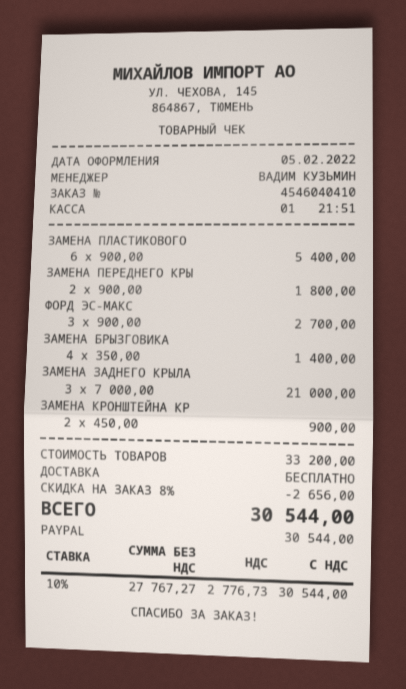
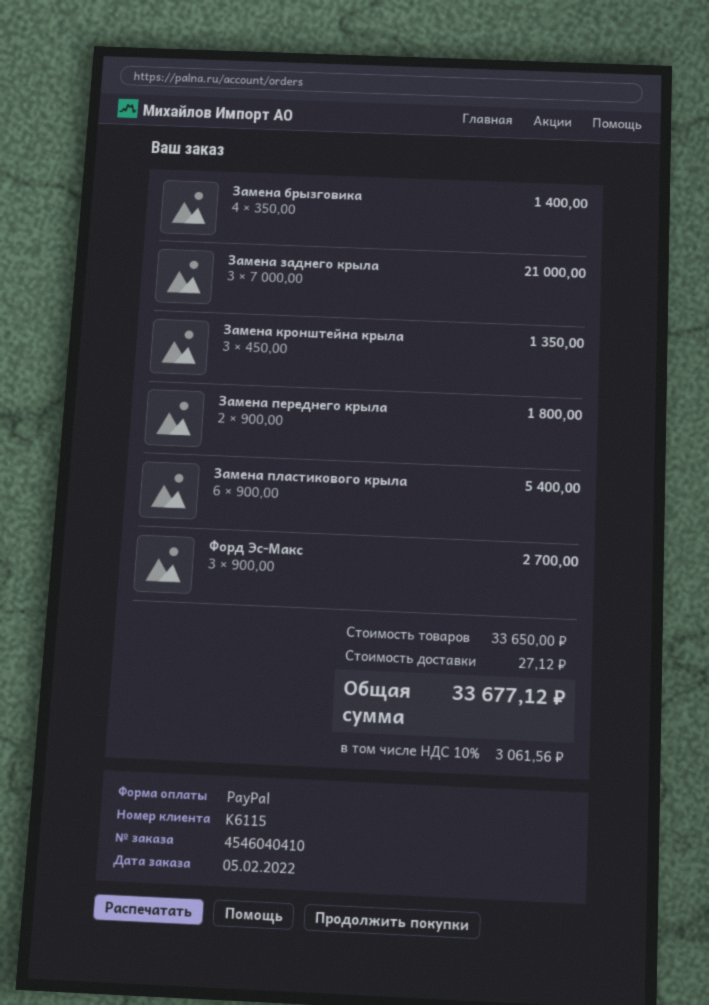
ЗАМЕНА КРОНШТЕЙНА КР: 2 x 450.00 = 900.00 -> 3 x 450.00 = 1350.00
subtotal: 33200.00 -> 33650.00
discount: 8% = 2656.00 -> none
shipping: 0.00 -> 27.12
tax: 10% = 2776.73 -> 10% = 3061.56
total: 30544.00 -> 33677.12

